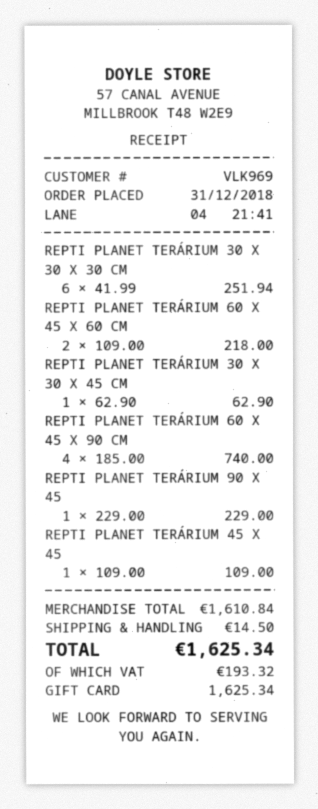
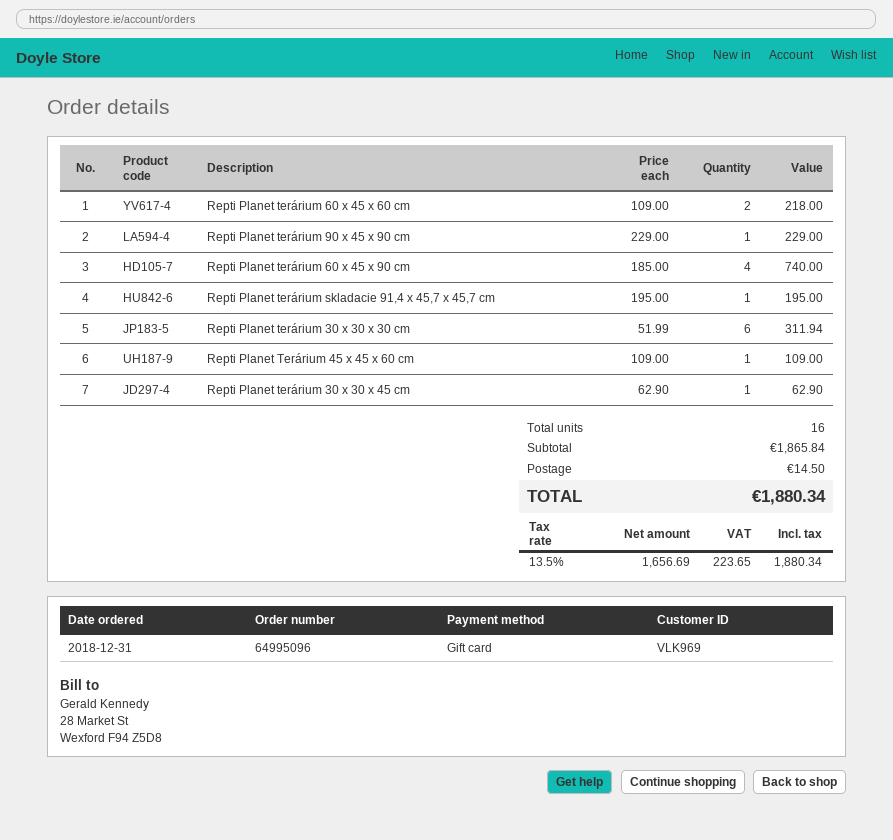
REPTI PLANET TERÁRIUM 30 X 30 X 30 CM: 6 x 41.99 = 251.94 -> 6 x 51.99 = 311.94
Repti Planet terárium skladacie 91,4 x 45,7 x 45,7 cm: none -> 1 x 195.00 = 195.00
subtotal: 1610.84 -> 1865.84
tax: 193.32 -> 223.65
total: 1625.34 -> 1880.34

